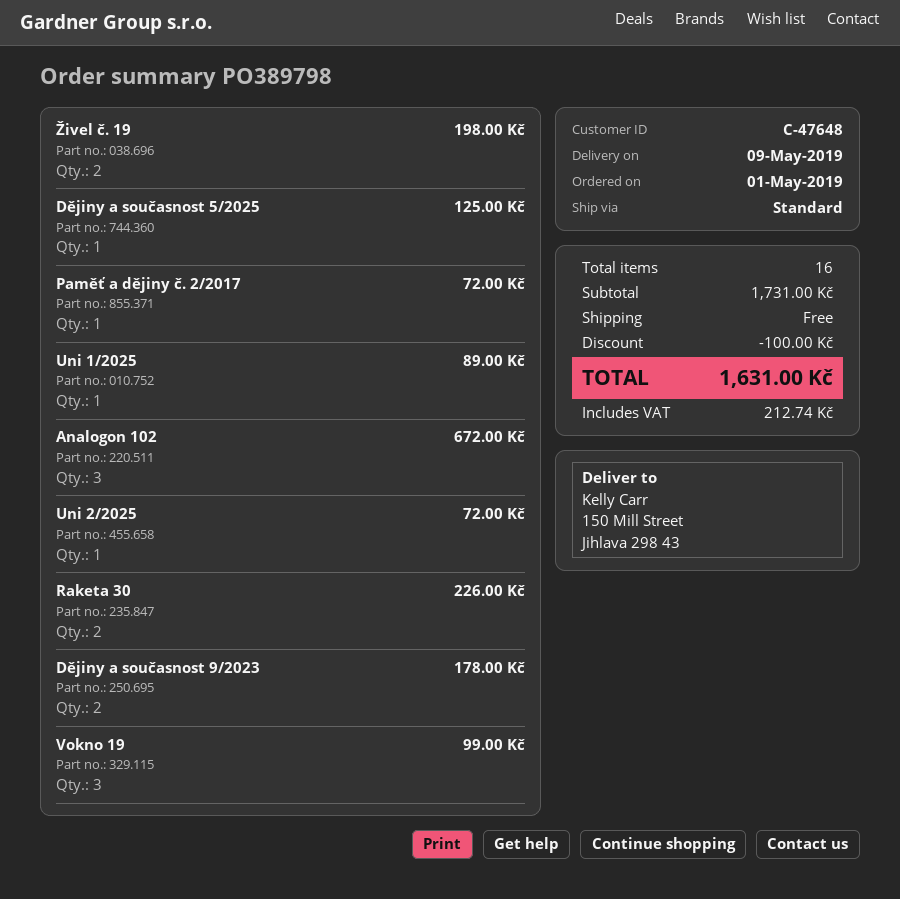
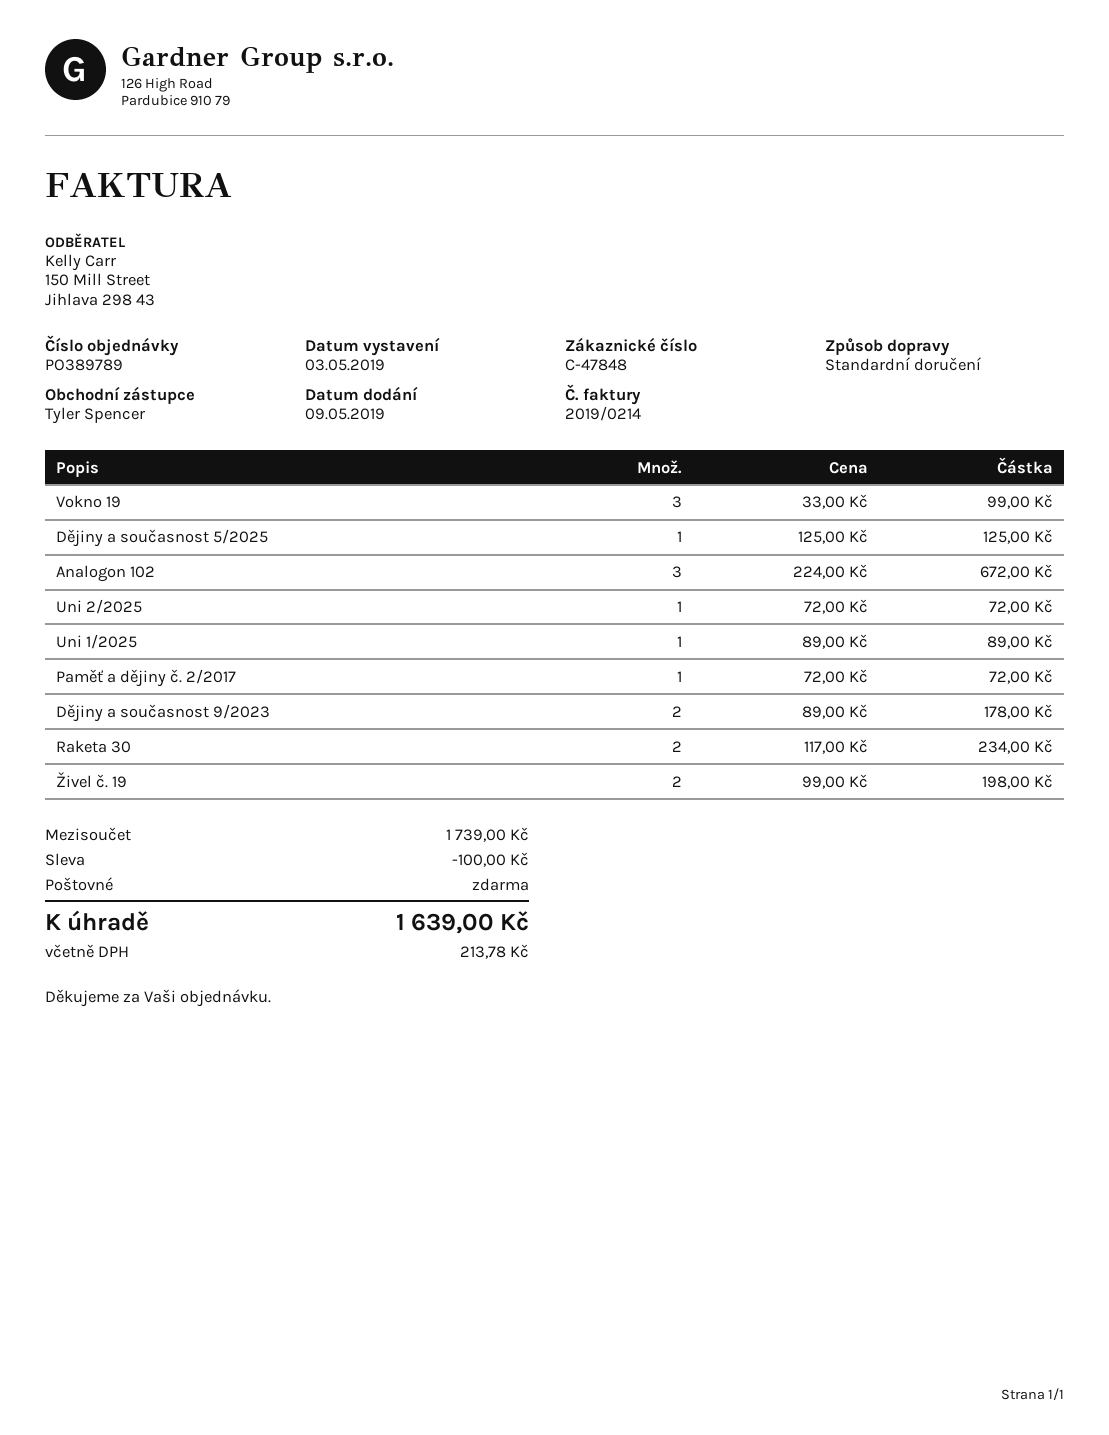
order number: PO389798 -> PO389789
customer number: C-47648 -> C-47848
Raketa 30: 2 for 226.00 -> 2 for 234.00
subtotal: 1731.00 -> 1739.00
tax: 212.74 -> 213.78
total: 1631.00 -> 1639.00

